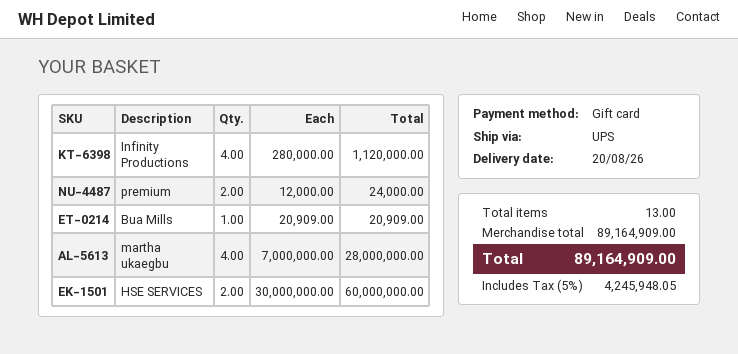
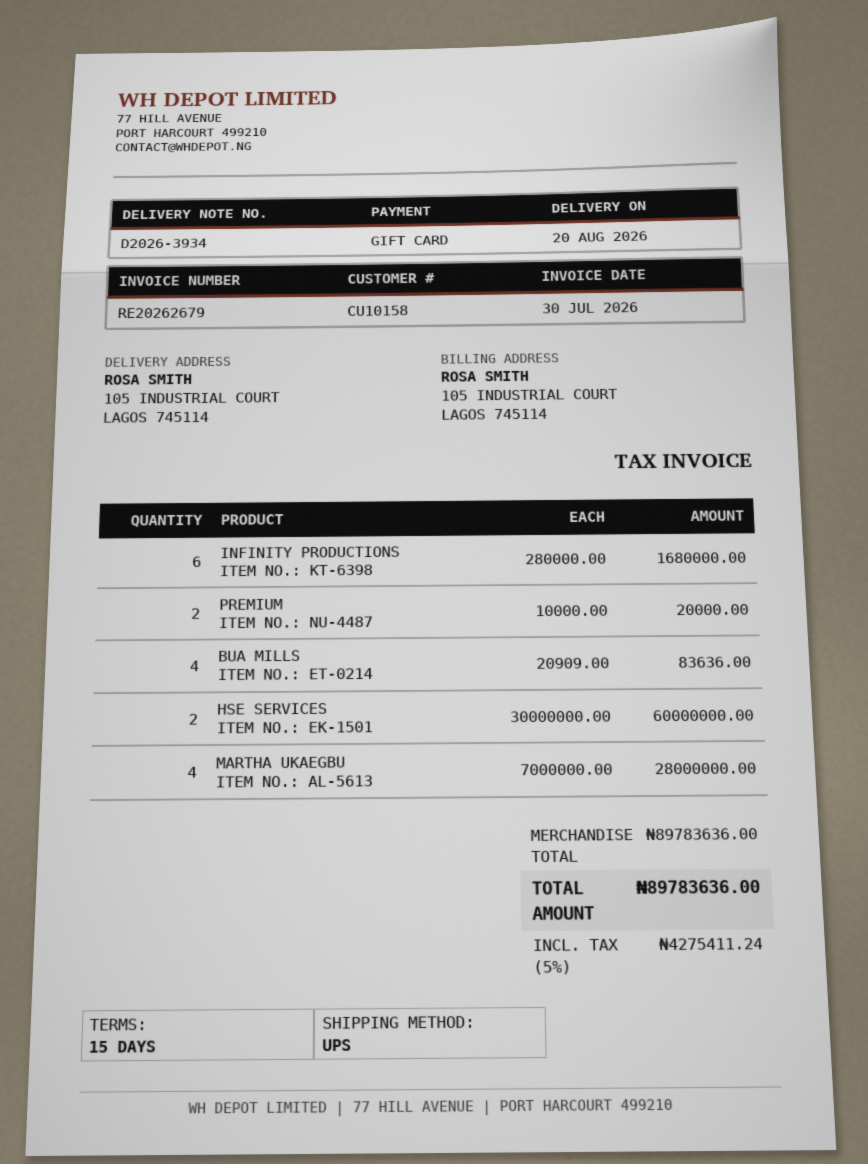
Infinity Productions: 4 x 280000.00 = 1120000.00 -> 6 x 280000.00 = 1680000.00
premium: 2 x 12000.00 = 24000.00 -> 2 x 10000.00 = 20000.00
Bua Mills: 1 x 20909.00 = 20909.00 -> 4 x 20909.00 = 83636.00
subtotal: 89164909.00 -> 89783636.00
tax: 5% = 4245948.05 -> 5% = 4275411.24
total: 89164909.00 -> 89783636.00

